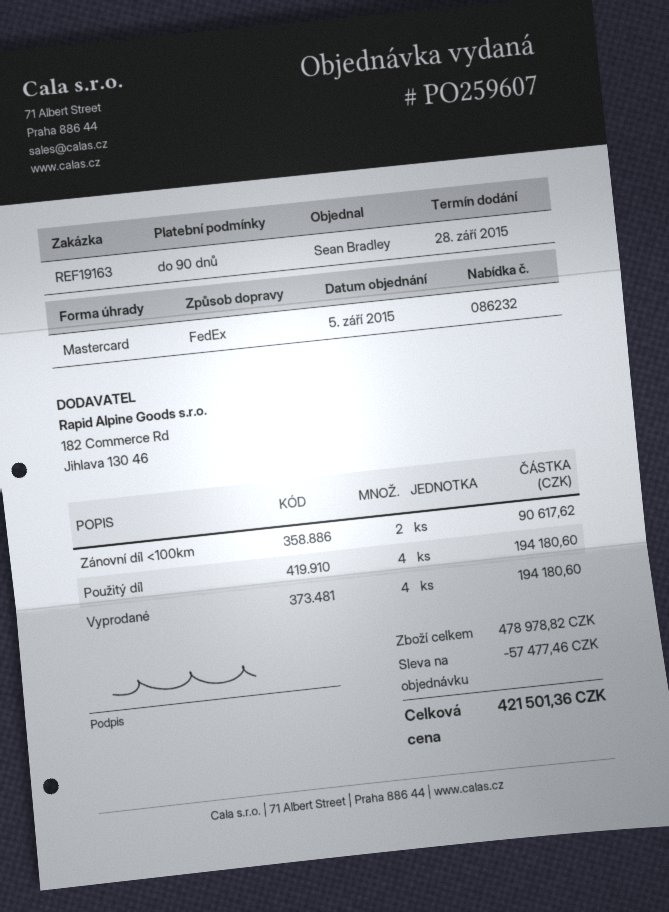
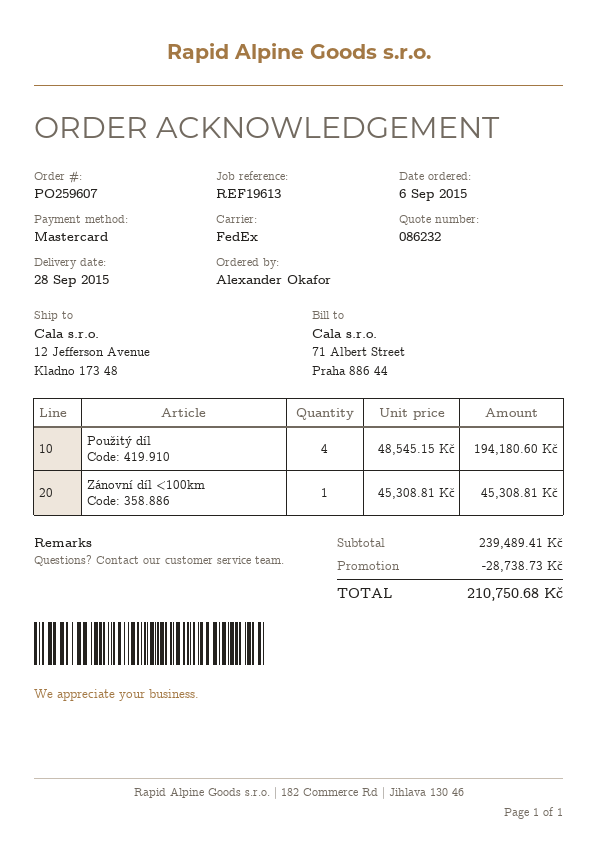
order date: 2015-09-05 -> 2015-09-06
reference: REF19163 -> REF19613
ordered by: Sean Bradley -> Alexander Okafor
Zánovní díl <100km: 2 for 90617.62 -> 1 for 45308.81
Vyprodané: 4 for 194180.60 -> none
subtotal: 478978.82 -> 239489.41
discount: 57477.46 -> 28738.73
total: 421501.36 -> 210750.68

